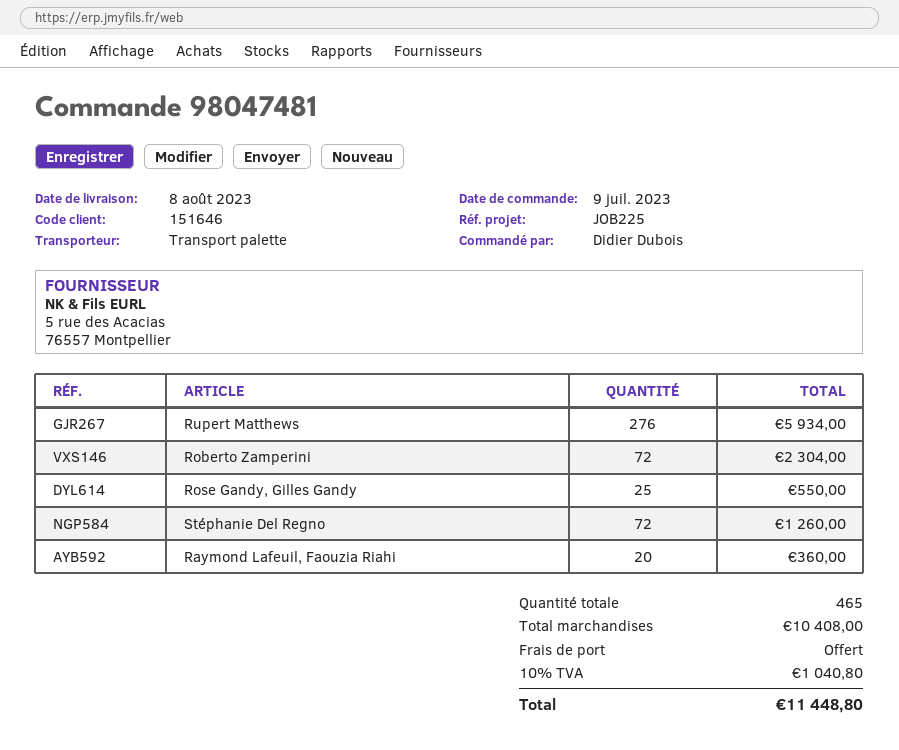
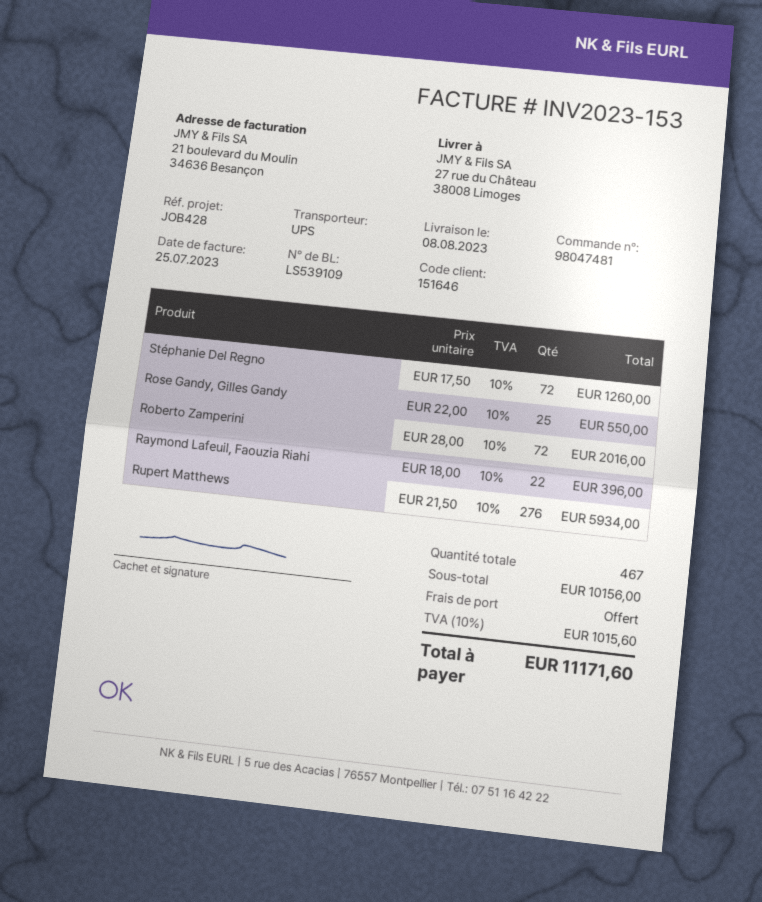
reference: JOB225 -> JOB428
shipping method: pallet freight -> UPS
Roberto Zamperini: 72 for 2304.00 -> 72 for 2016.00
Raymond Lafeuil, Faouzia Riahi: 20 for 360.00 -> 22 for 396.00
total quantity: 465 -> 467
subtotal: 10408.00 -> 10156.00
tax: 10% = 1040.80 -> 10% = 1015.60
total: 11448.80 -> 11171.60

